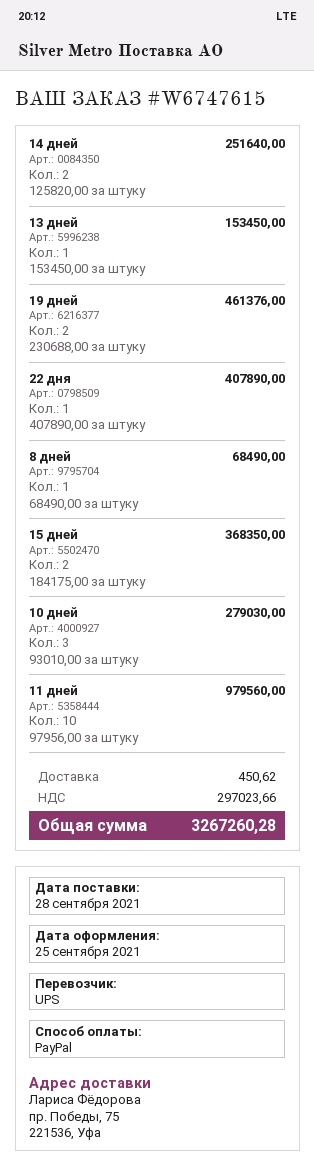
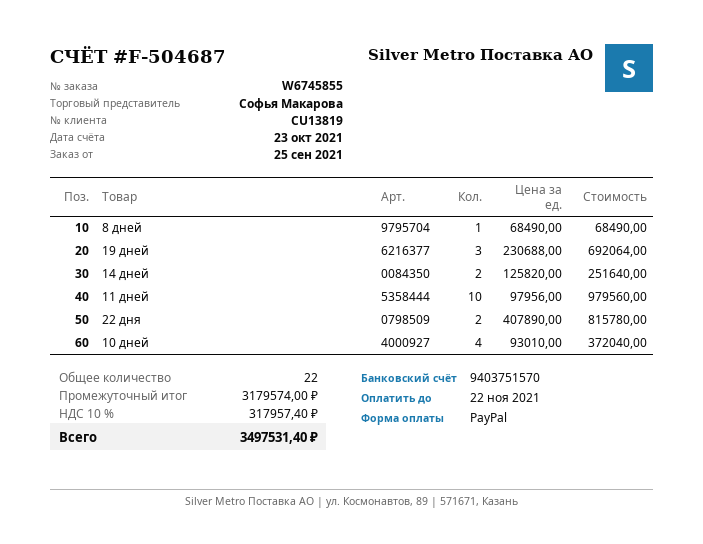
order number: W6747615 -> W6745855
13 дней: 1 x 153450.00 = 153450.00 -> none
19 дней: 2 x 230688.00 = 461376.00 -> 3 x 230688.00 = 692064.00
22 дня: 1 x 407890.00 = 407890.00 -> 2 x 407890.00 = 815780.00
15 дней: 2 x 184175.00 = 368350.00 -> none
10 дней: 3 x 93010.00 = 279030.00 -> 4 x 93010.00 = 372040.00
shipping: 450.62 -> none
tax: 297023.66 -> 317957.40
total: 3267260.28 -> 3497531.40

